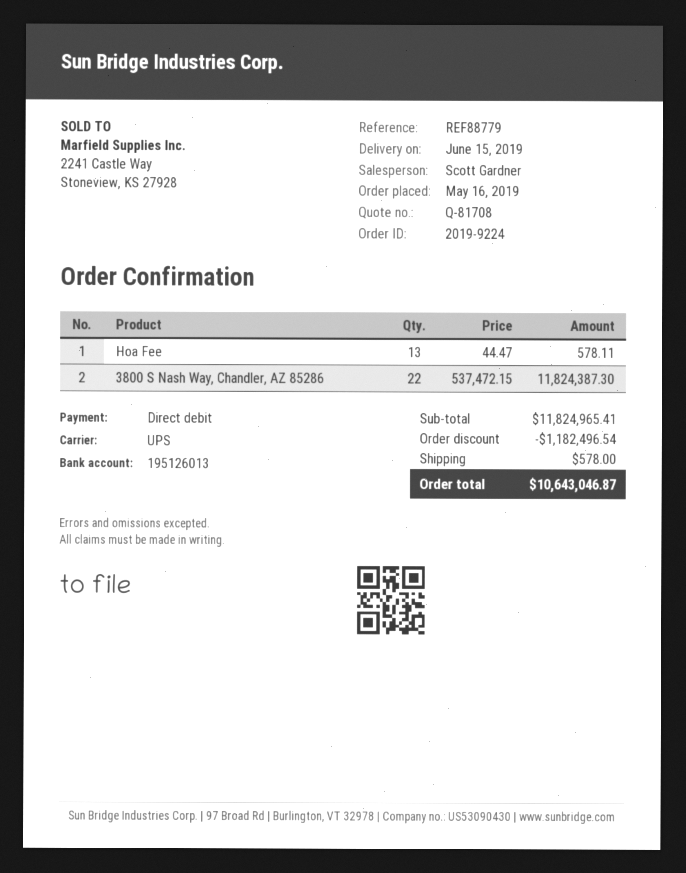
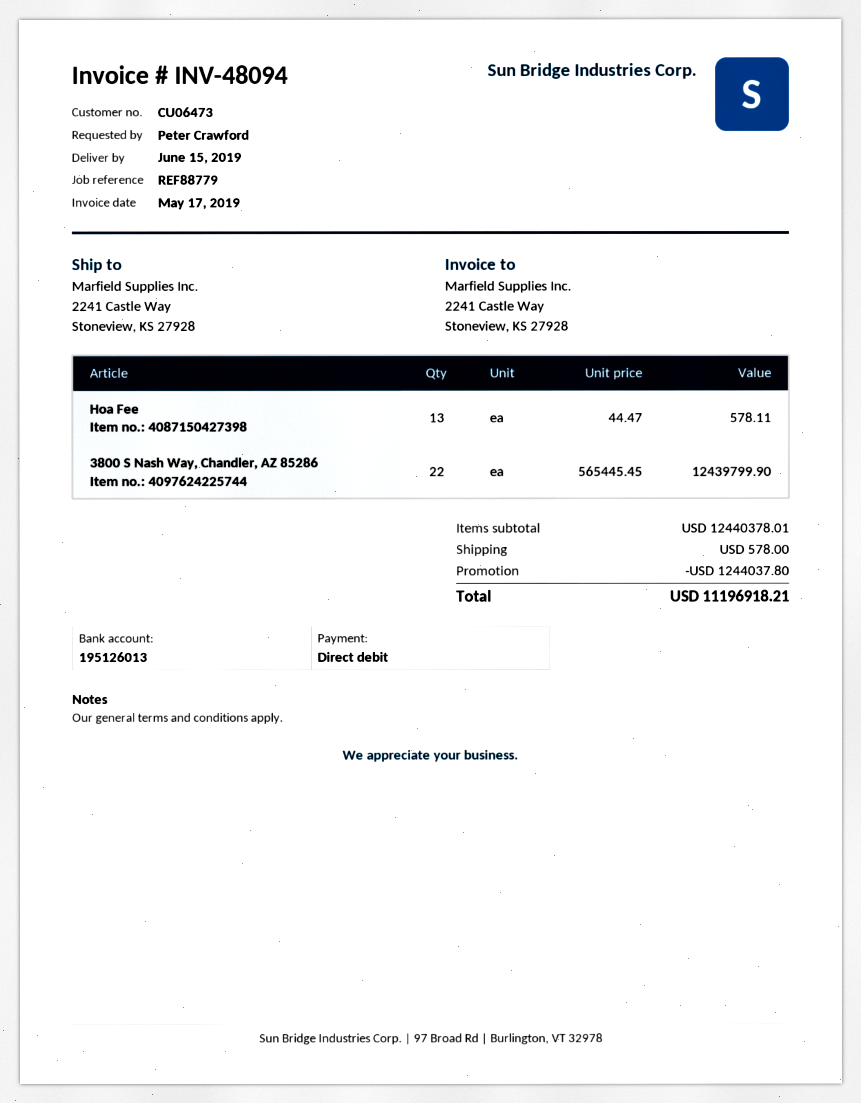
3800 S Nash Way, Chandler, AZ 85286: 22 x 537472.15 = 11824387.30 -> 22 x 565445.45 = 12439799.90
subtotal: 11824965.41 -> 12440378.01
discount: 1182496.54 -> 1244037.80
total: 10643046.87 -> 11196918.21

